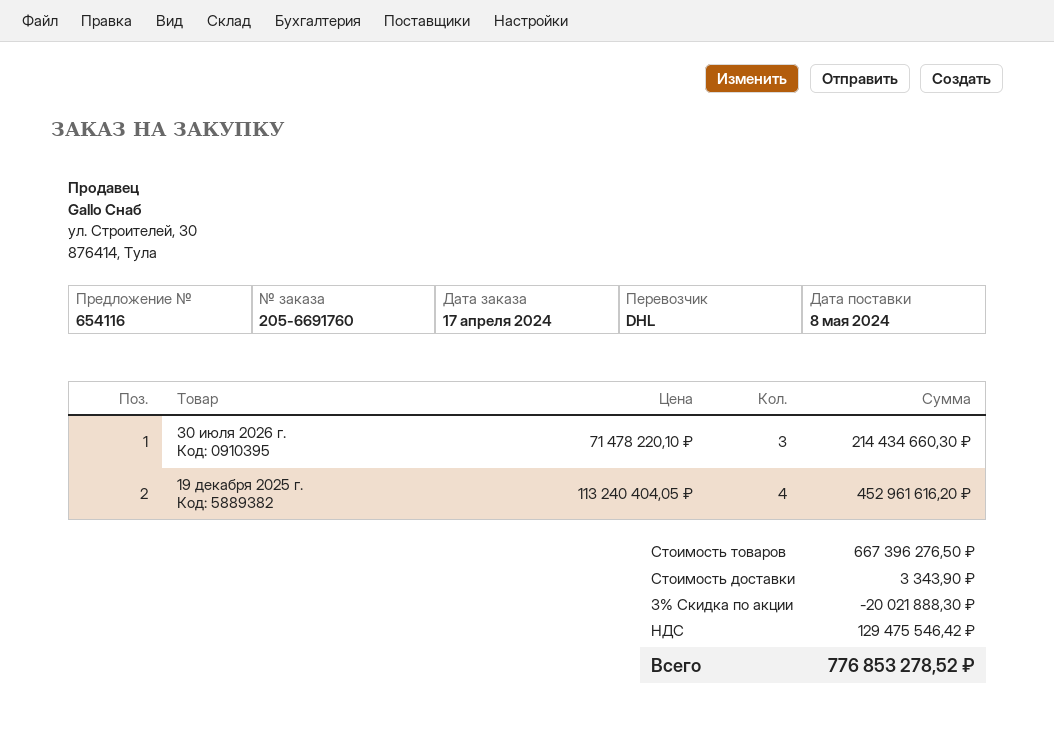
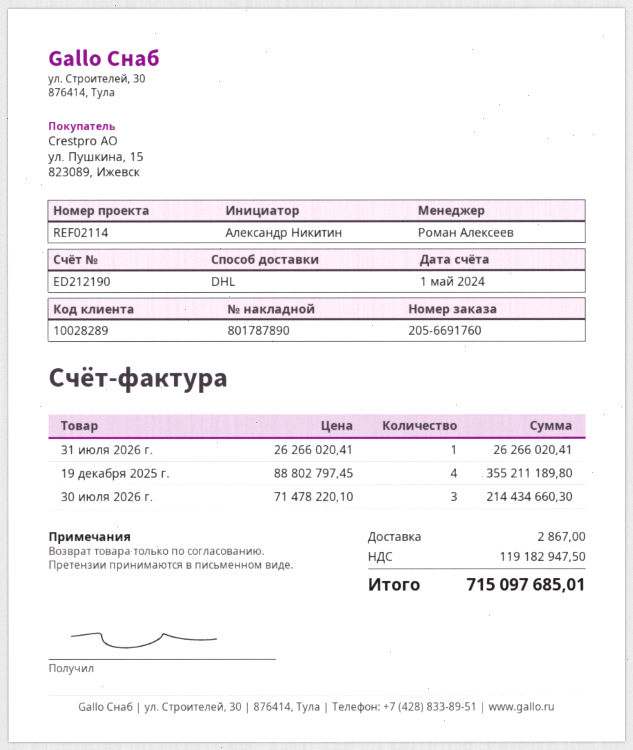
19 декабря 2025 г.: 4 x 113240404.05 = 452961616.20 -> 4 x 88802797.45 = 355211189.80
31 июля 2026 г.: none -> 1 x 26266020.41 = 26266020.41
discount: 3% = 20021888.30 -> none
shipping: 3343.90 -> 2867.00
tax: 129475546.42 -> 119182947.50
total: 776853278.52 -> 715097685.01

